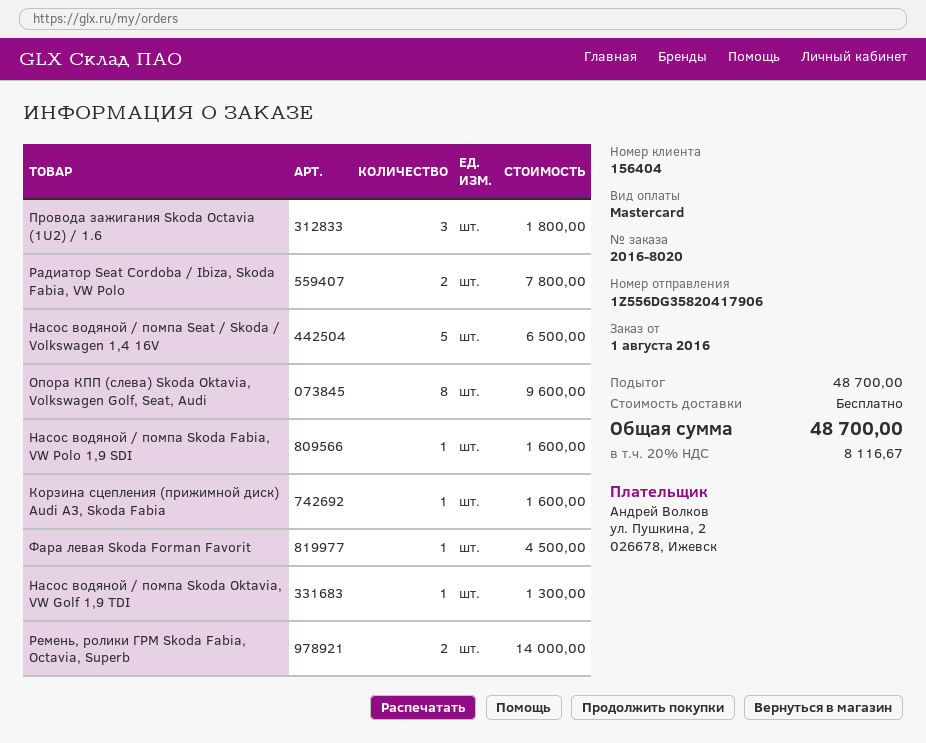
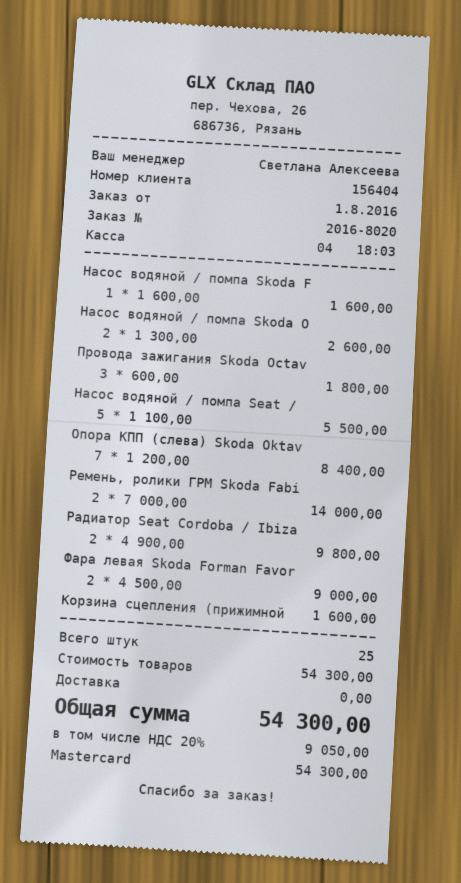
Радиатор Seat Cordoba / Ibiza, Skoda Fabia, VW Polo: 2 for 7800.00 -> 2 for 9800.00
Насос водяной / помпа Seat / Skoda / Volkswagen 1,4 16V: 5 for 6500.00 -> 5 for 5500.00
Опора КПП (слева) Skoda Oktavia, Volkswagen Golf, Seat, Audi: 8 for 9600.00 -> 7 for 8400.00
Фара левая Skoda Forman Favorit: 1 for 4500.00 -> 2 for 9000.00
Насос водяной / помпа Skoda Oktavia, VW Golf 1,9 TDI: 1 for 1300.00 -> 2 for 2600.00
subtotal: 48700.00 -> 54300.00
tax: 20% = 8116.67 -> 20% = 9050.00
total: 48700.00 -> 54300.00

